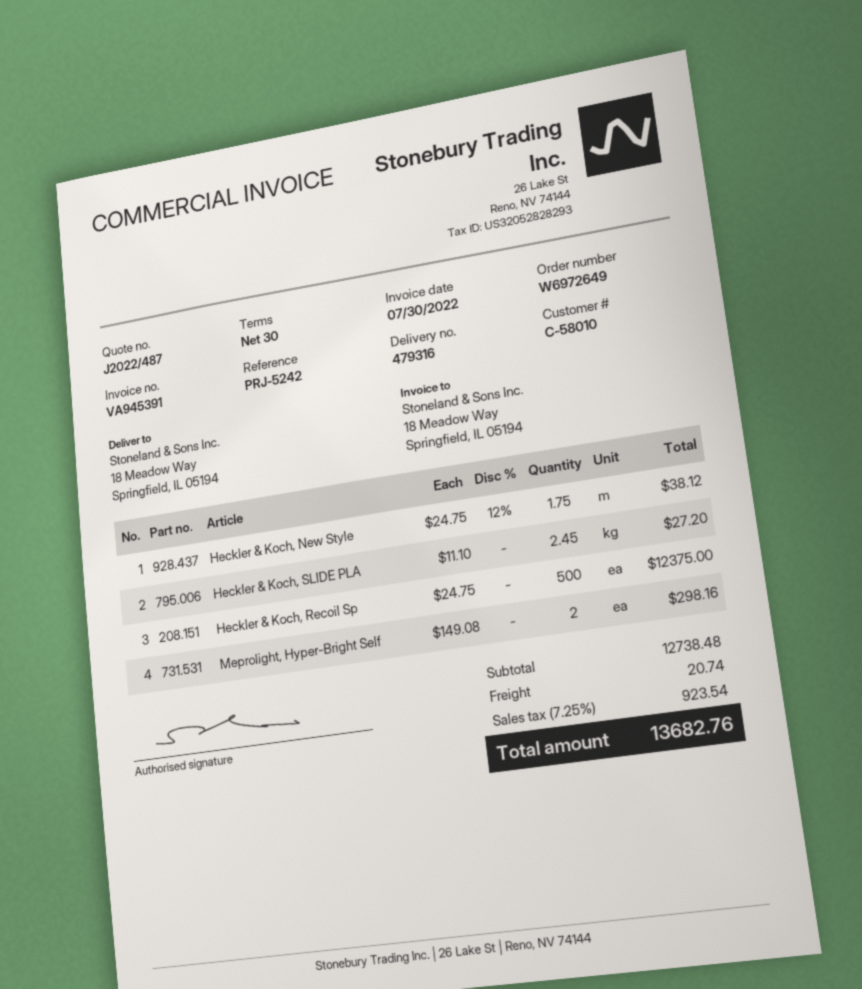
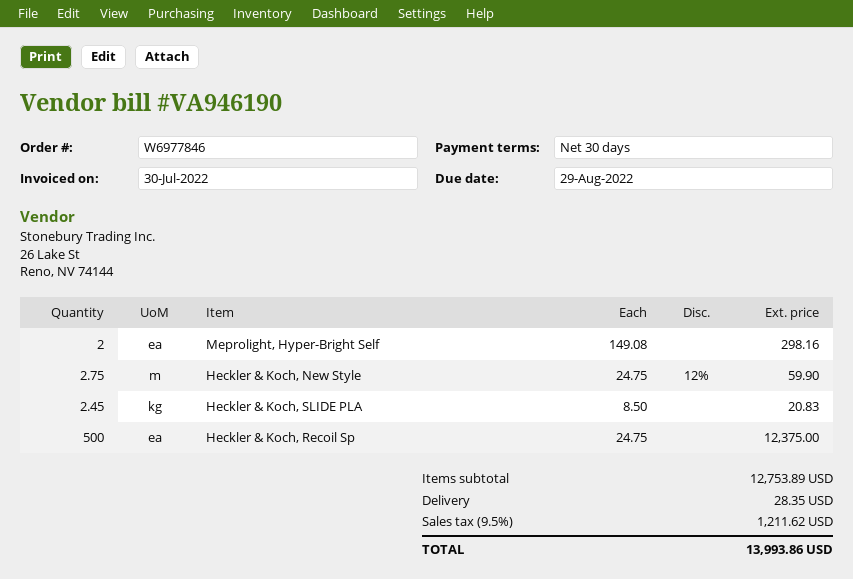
order number: W6972649 -> W6977846
invoice number: VA945391 -> VA946190
Heckler & Koch, New Style: 1.75 x 24.75 - 12% = 38.12 -> 2.75 x 24.75 - 12% = 59.90
Heckler & Koch, SLIDE PLA: 2.45 x 11.10 = 27.20 -> 2.45 x 8.50 = 20.83
subtotal: 12738.48 -> 12753.89
shipping: 20.74 -> 28.35
tax: 7.25% = 923.54 -> 9.5% = 1211.62
total: 13682.76 -> 13993.86

